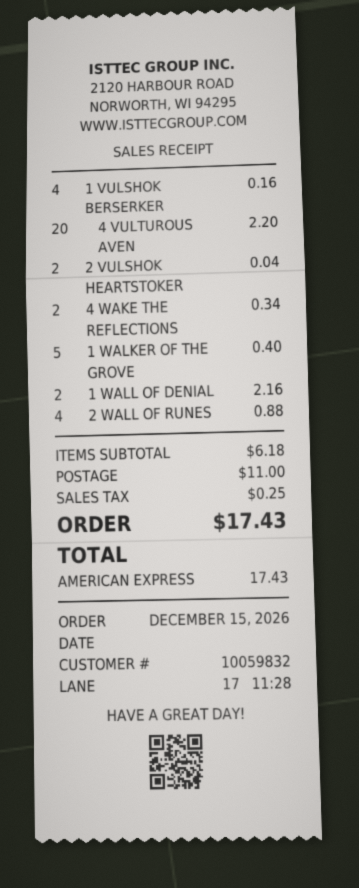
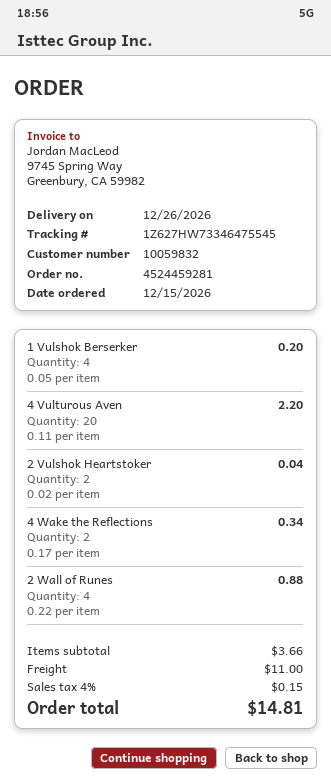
1 VULSHOK BERSERKER: 4 for 0.16 -> 4 for 0.20
1 WALKER OF THE GROVE: 5 for 0.40 -> none
1 WALL OF DENIAL: 2 for 2.16 -> none
subtotal: 6.18 -> 3.66
tax: 0.25 -> 0.15
total: 17.43 -> 14.81

